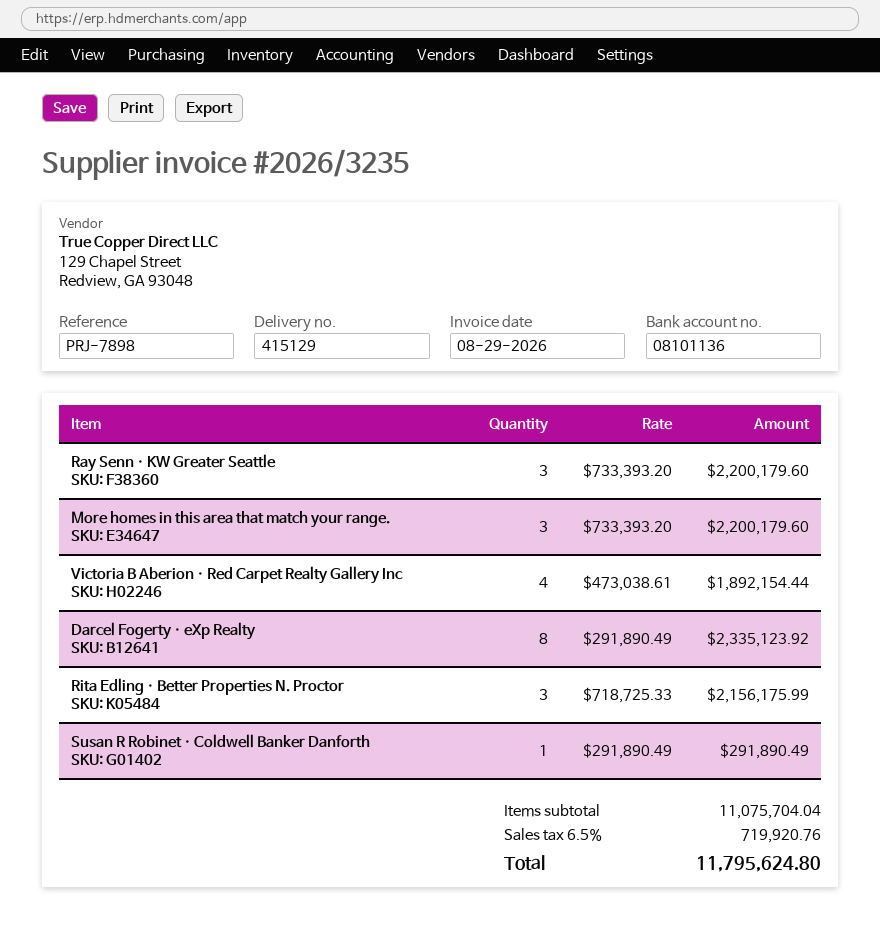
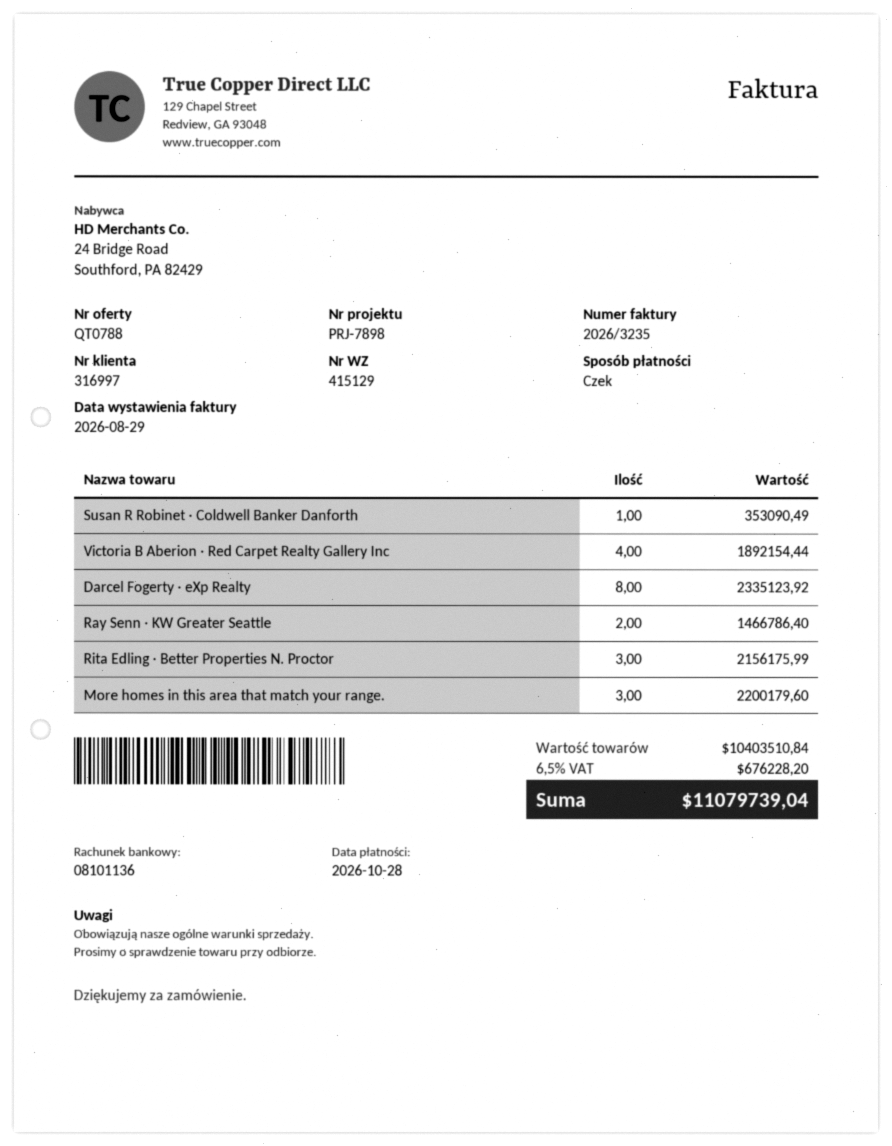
Ray Senn · KW Greater Seattle: 3 for 2200179.60 -> 2 for 1466786.40
Susan R Robinet · Coldwell Banker Danforth: 1 for 291890.49 -> 1 for 353090.49
subtotal: 11075704.04 -> 10403510.84
tax: 6.5% = 719920.76 -> 6.5% = 676228.20
total: 11795624.80 -> 11079739.04

